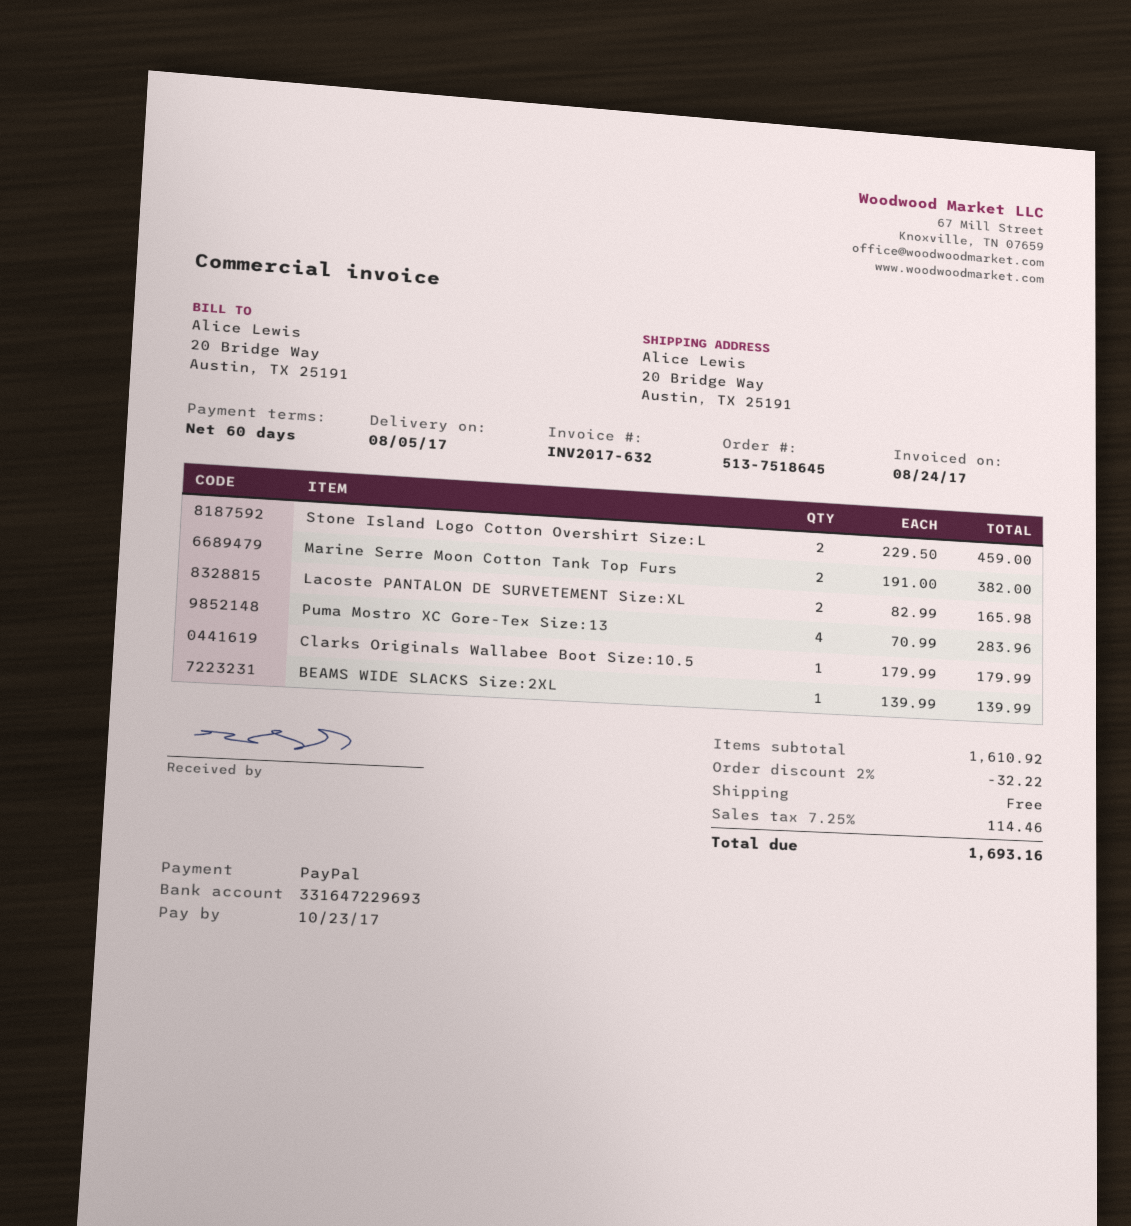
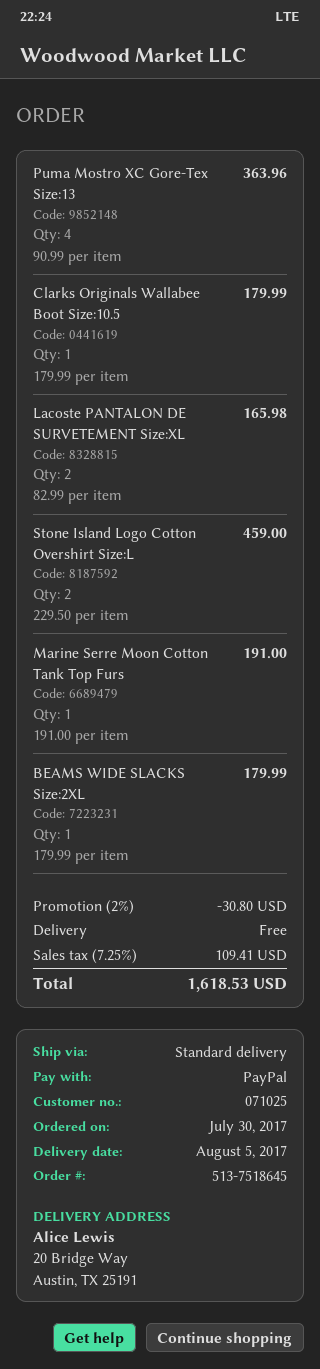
Marine Serre Moon Cotton Tank Top Furs: 2 x 191.00 = 382.00 -> 1 x 191.00 = 191.00
Puma Mostro XC Gore-Tex Size:13: 4 x 70.99 = 283.96 -> 4 x 90.99 = 363.96
BEAMS WIDE SLACKS Size:2XL: 1 x 139.99 = 139.99 -> 1 x 179.99 = 179.99
discount: 2% = 32.22 -> 2% = 30.80
tax: 7.25% = 114.46 -> 7.25% = 109.41
total: 1693.16 -> 1618.53

